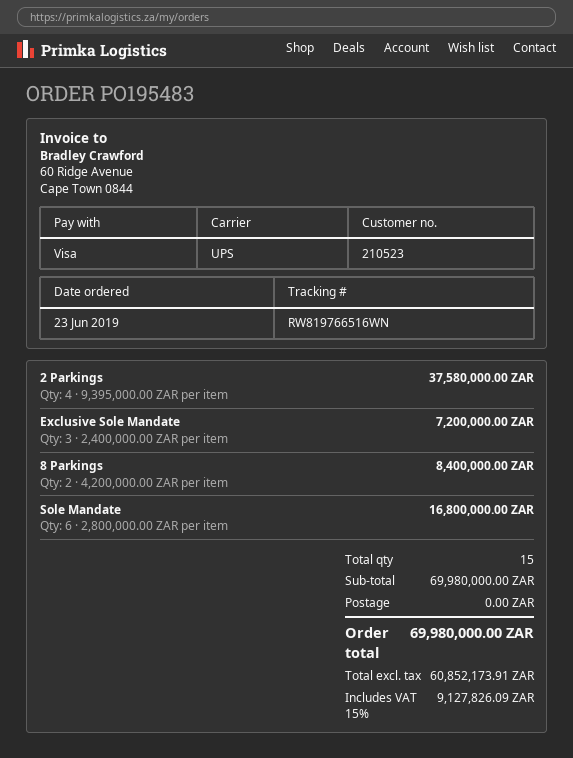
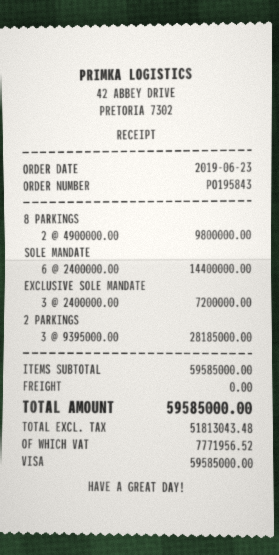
order number: PO195483 -> PO195843
2 Parkings: 4 x 9395000.00 = 37580000.00 -> 3 x 9395000.00 = 28185000.00
8 Parkings: 2 x 4200000.00 = 8400000.00 -> 2 x 4900000.00 = 9800000.00
Sole Mandate: 6 x 2800000.00 = 16800000.00 -> 6 x 2400000.00 = 14400000.00
subtotal: 69980000.00 -> 59585000.00
net: 60852173.91 -> 51813043.48
tax: 9127826.09 -> 7771956.52
total: 69980000.00 -> 59585000.00

